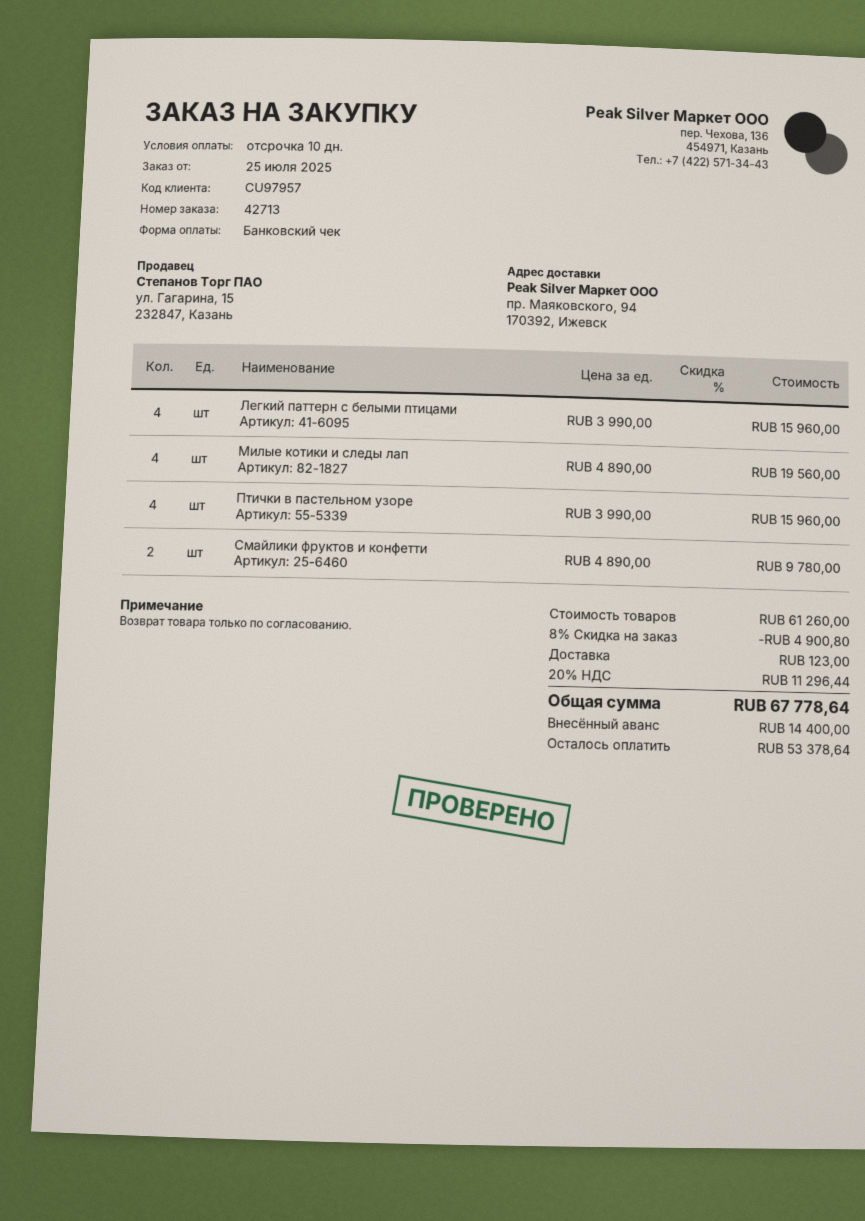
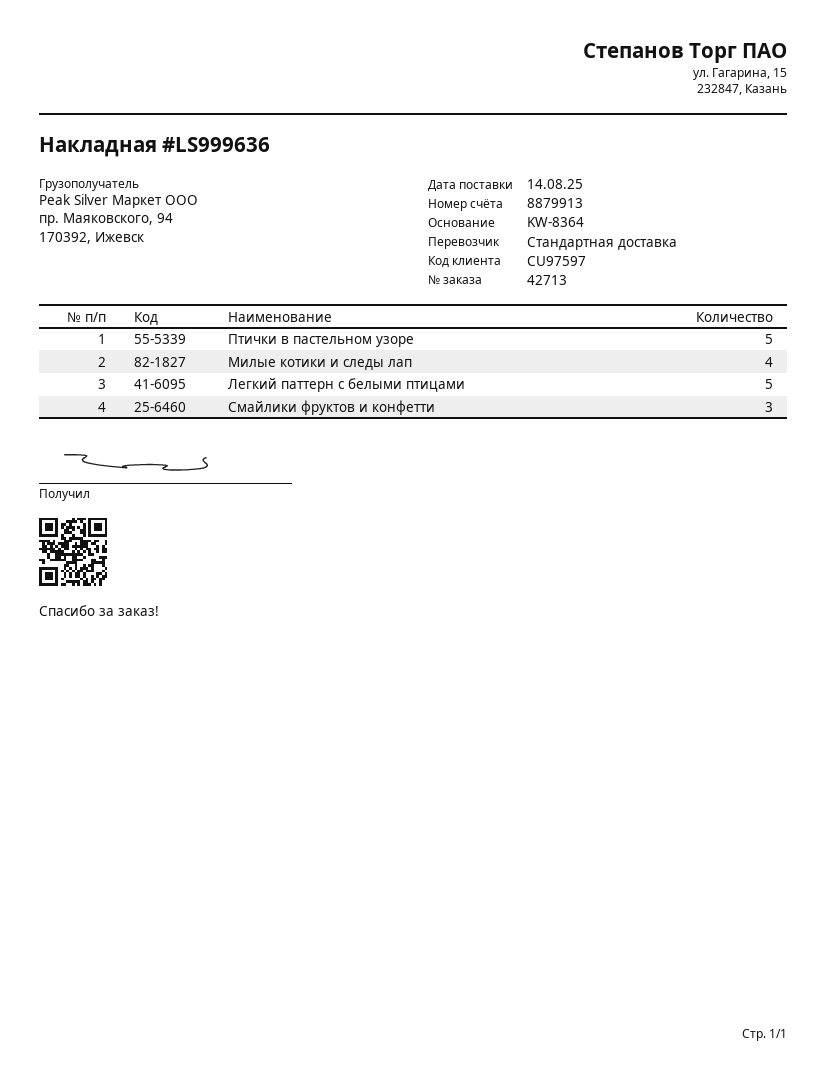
customer number: CU97957 -> CU97597
Легкий паттерн с белыми птицами: 4 -> 5
Птички в пастельном узоре: 4 -> 5
Смайлики фруктов и конфетти: 2 -> 3

